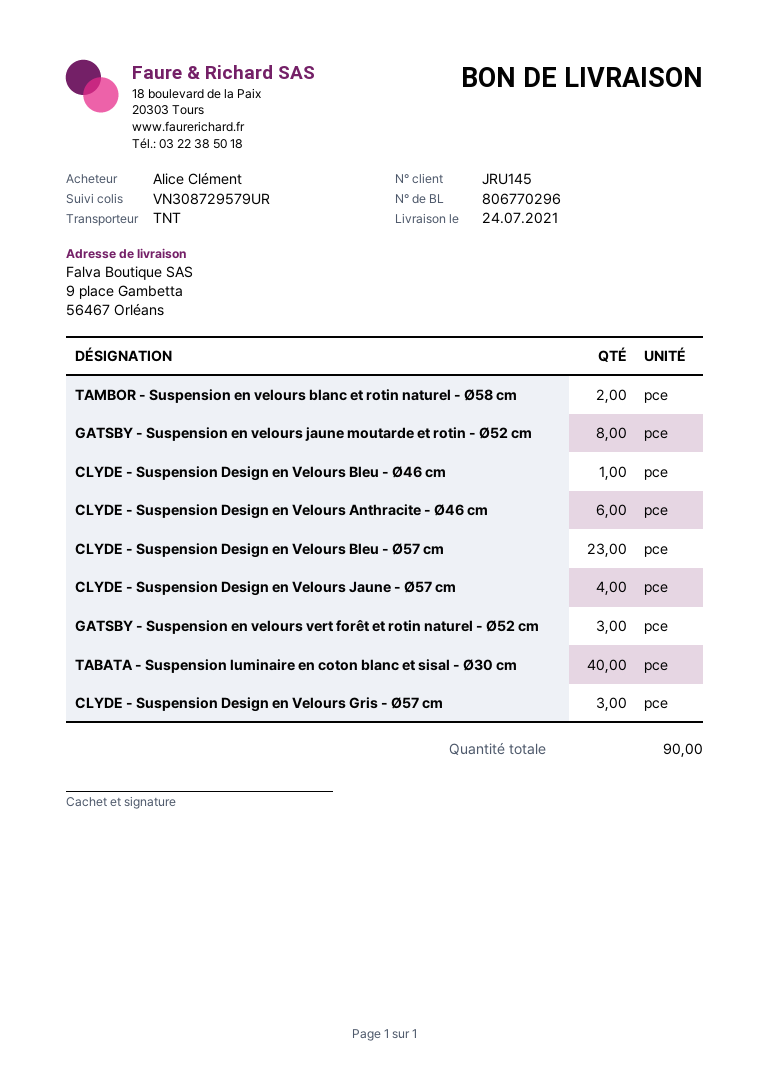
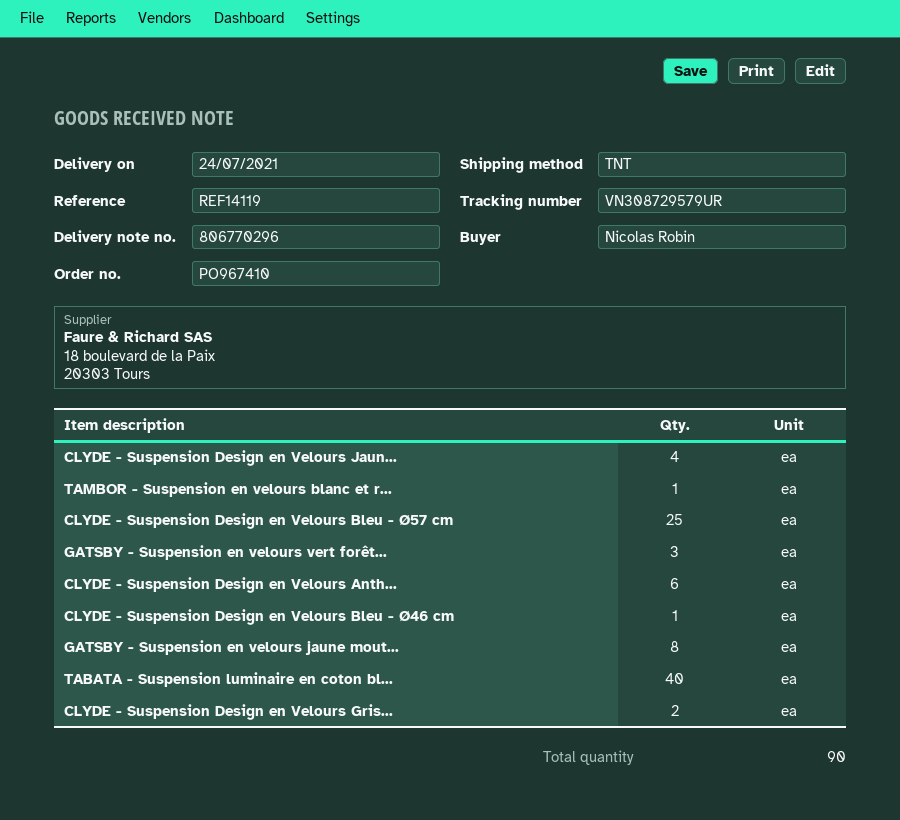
ordered by: Alice Clément -> Nicolas Robin
TAMBOR - Suspension en velours blanc et rotin naturel - Ø58 cm: 2 -> 1
CLYDE - Suspension Design en Velours Bleu - Ø57 cm: 23 -> 25
CLYDE - Suspension Design en Velours Gris - Ø57 cm: 3 -> 2

